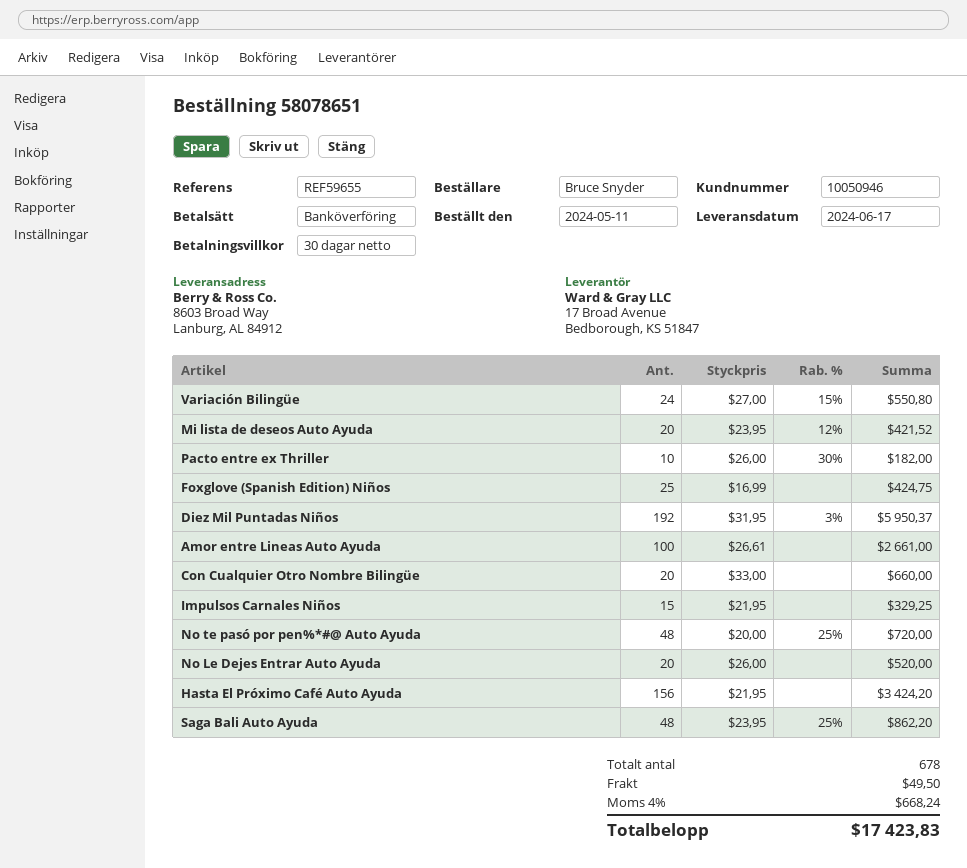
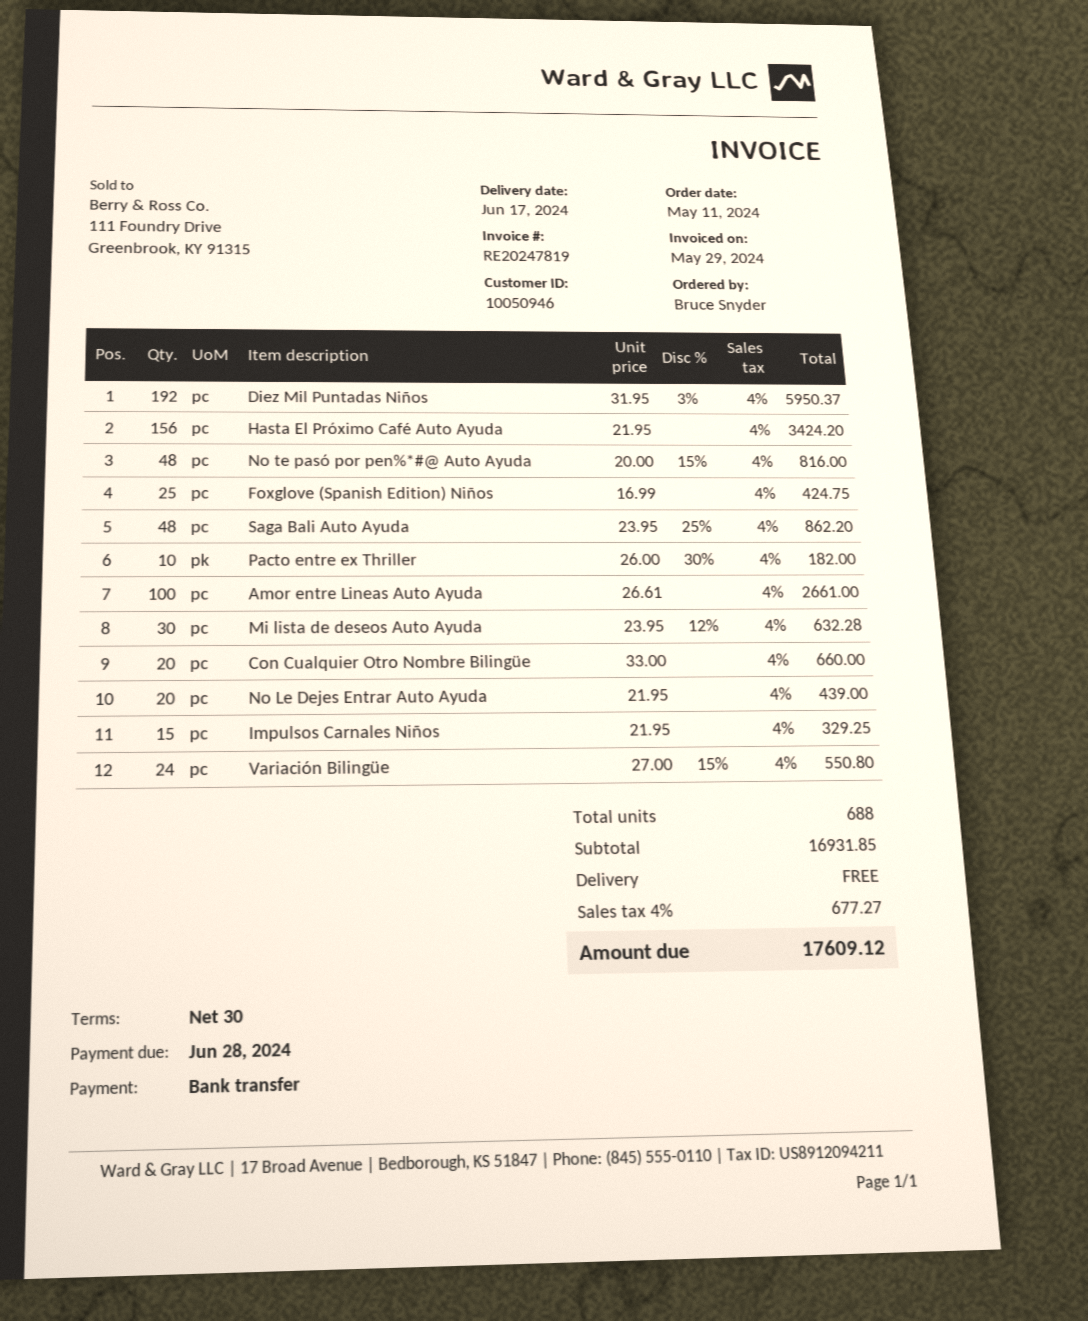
Mi lista de deseos Auto Ayuda: 20 x 23.95 - 12% = 421.52 -> 30 x 23.95 - 12% = 632.28
No te pasó por pen%*#@ Auto Ayuda: 48 x 20.00 - 25% = 720.00 -> 48 x 20.00 - 15% = 816.00
No Le Dejes Entrar Auto Ayuda: 20 x 26.00 = 520.00 -> 20 x 21.95 = 439.00
total quantity: 678 -> 688
shipping: 49.50 -> 0.00
tax: 4% = 668.24 -> 4% = 677.27
total: 17423.83 -> 17609.12

